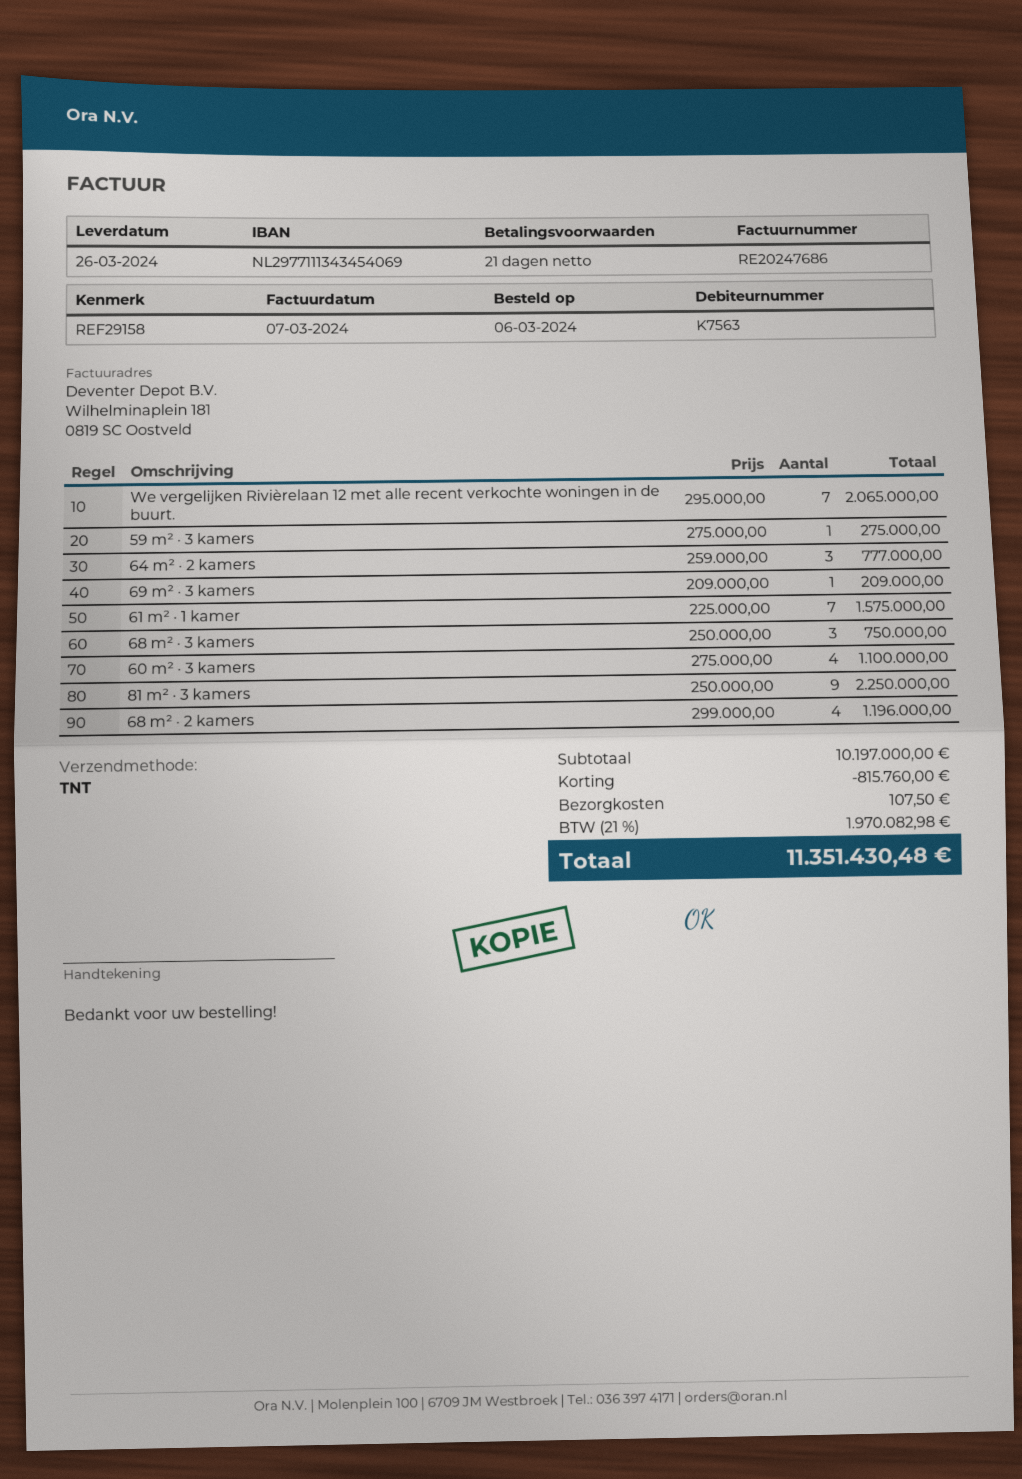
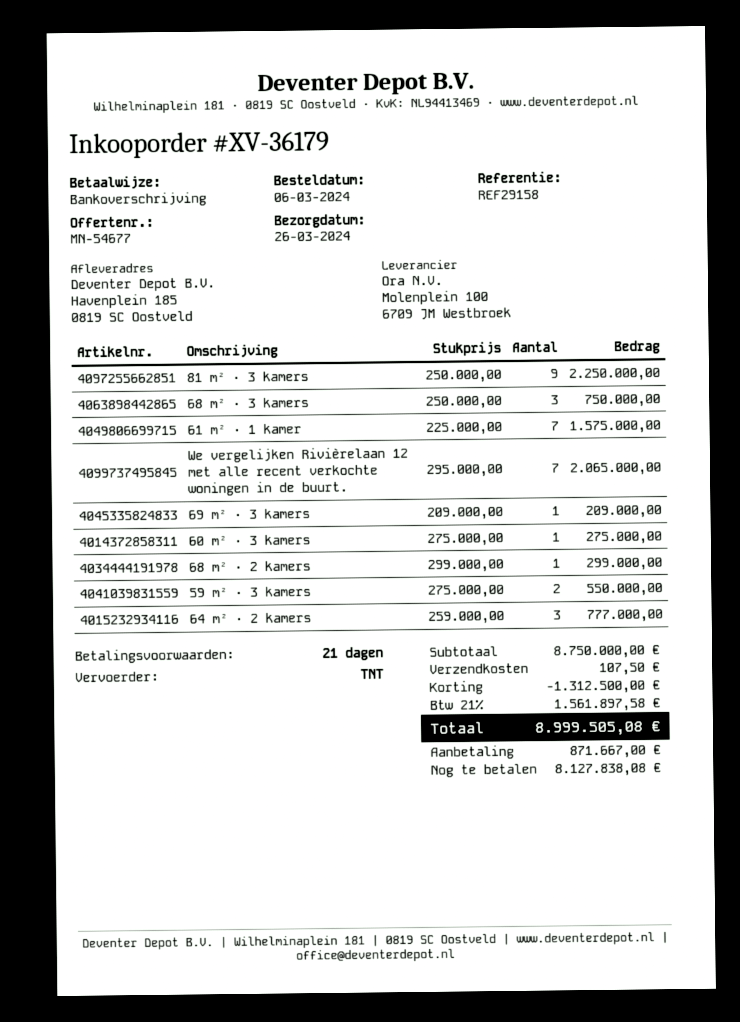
59 m² · 3 kamers: 1 x 275000.00 = 275000.00 -> 2 x 275000.00 = 550000.00
60 m² · 3 kamers: 4 x 275000.00 = 1100000.00 -> 1 x 275000.00 = 275000.00
68 m² · 2 kamers: 4 x 299000.00 = 1196000.00 -> 1 x 299000.00 = 299000.00
subtotal: 10197000.00 -> 8750000.00
discount: 815760.00 -> 1312500.00
tax: 21% = 1970082.98 -> 21% = 1561897.58
total: 11351430.48 -> 8999505.08

